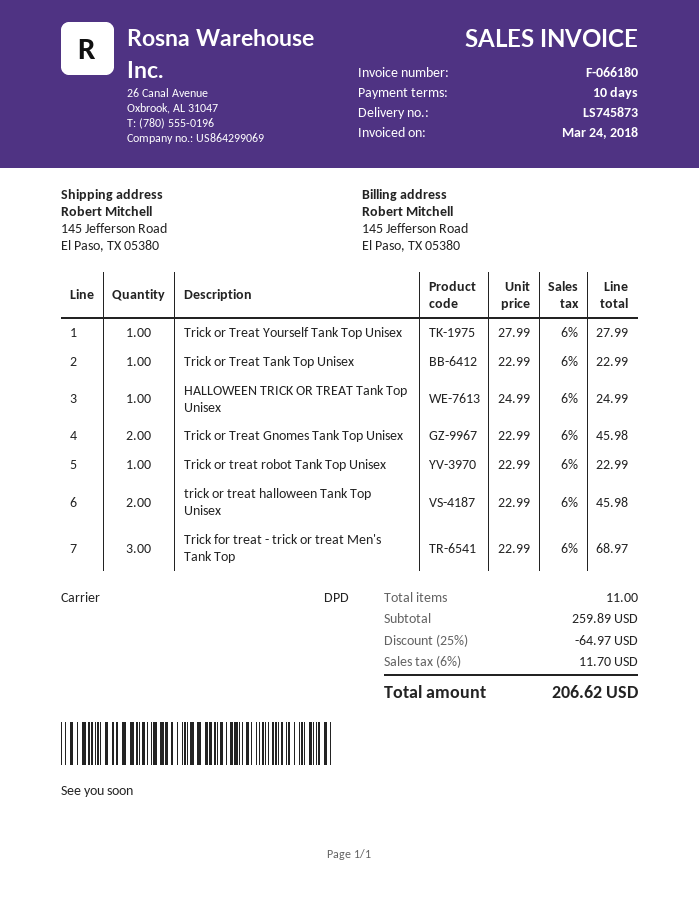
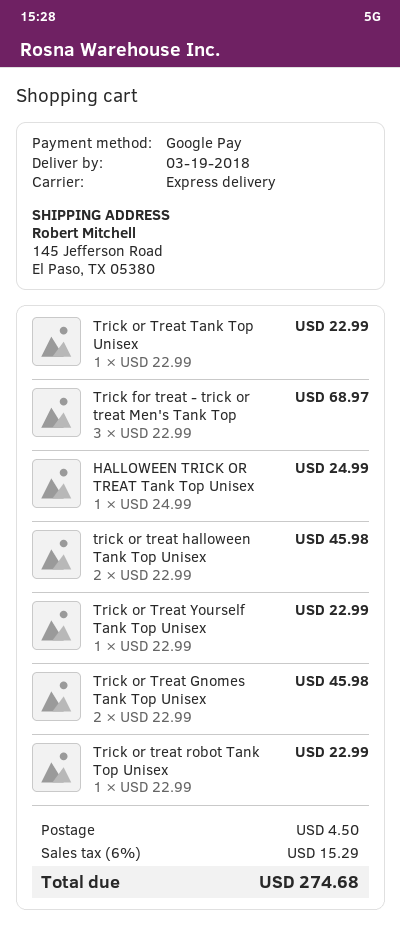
shipping method: DPD -> express
Trick or Treat Yourself Tank Top Unisex: 1 x 27.99 = 27.99 -> 1 x 22.99 = 22.99
discount: 25% = 64.97 -> none
shipping: none -> 4.50
tax: 6% = 11.70 -> 6% = 15.29
total: 206.62 -> 274.68

